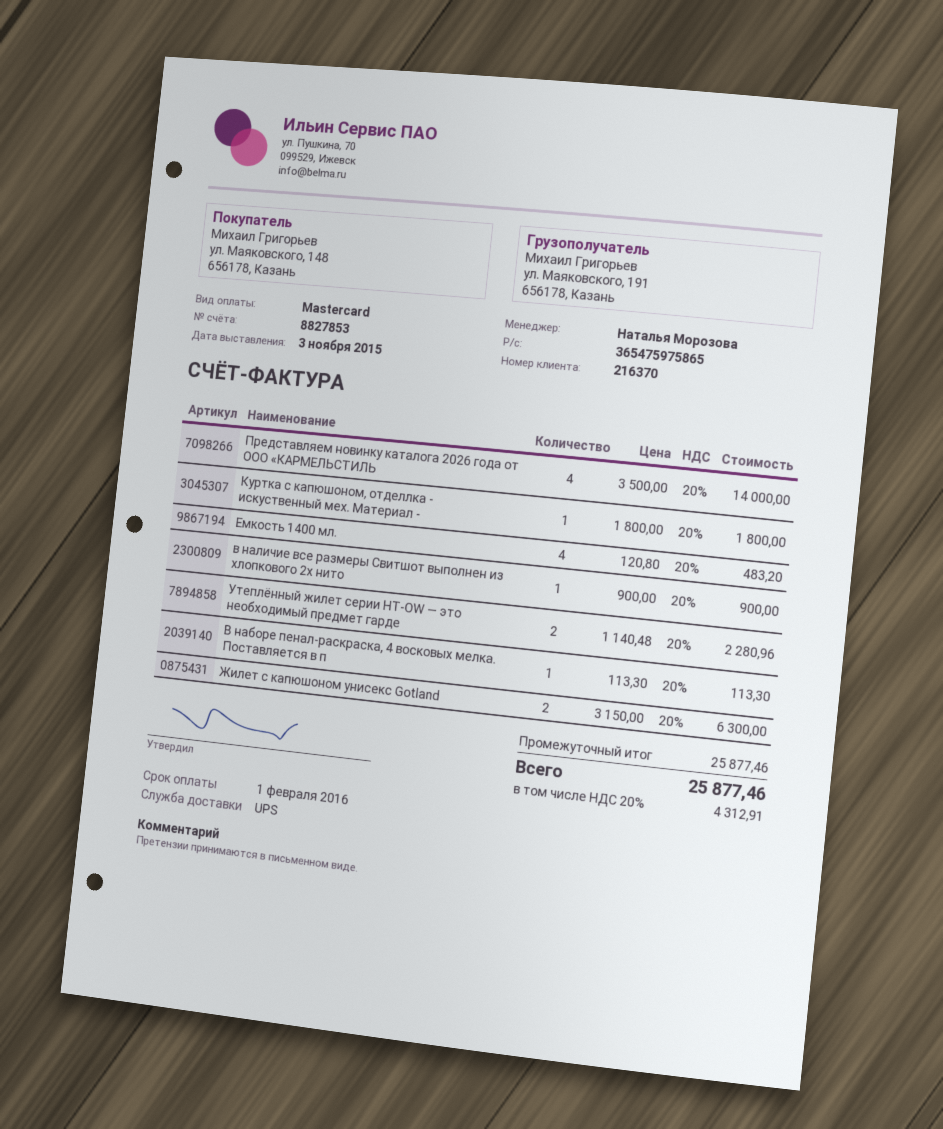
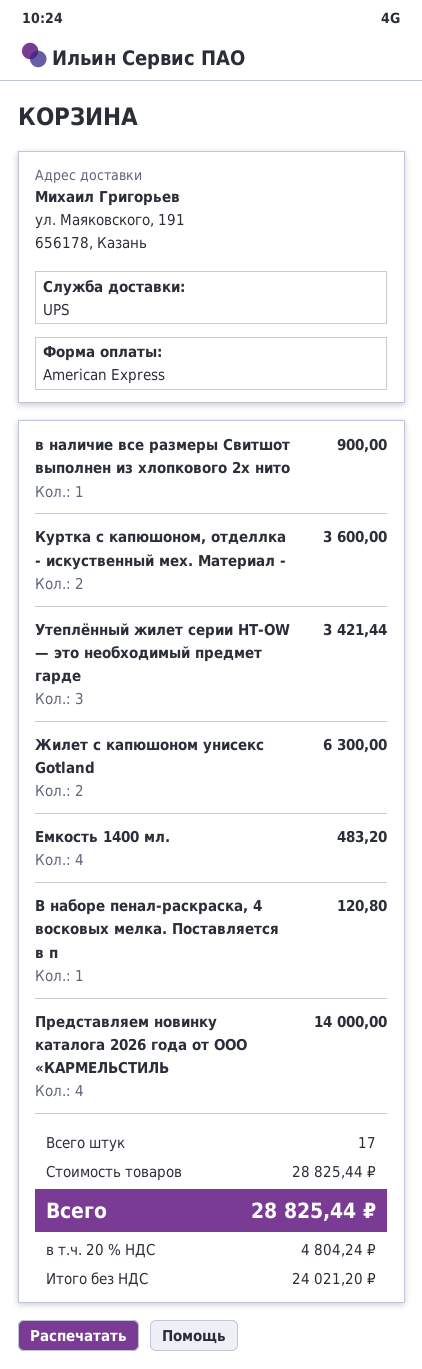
payment method: Mastercard -> American Express
Куртка с капюшоном, отделлка - искуственный мех. Материал -: 1 for 1800.00 -> 2 for 3600.00
Утеплённый жилет серии HT-OW — это необходимый предмет гарде: 2 for 2280.96 -> 3 for 3421.44
В наборе пенал-раскраска, 4 восковых мелка. Поставляется в п: 1 for 113.30 -> 1 for 120.80
subtotal: 25877.46 -> 28825.44
tax: 20% = 4312.91 -> 20% = 4804.24
total: 25877.46 -> 28825.44

